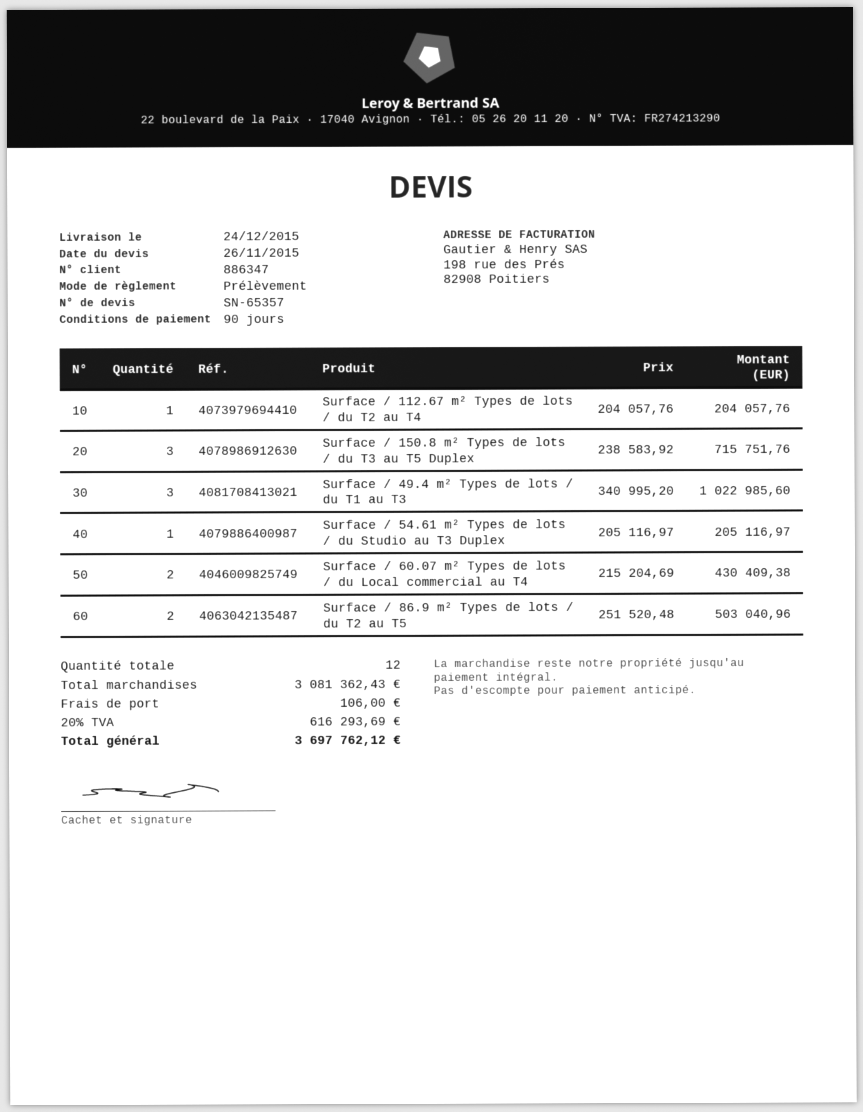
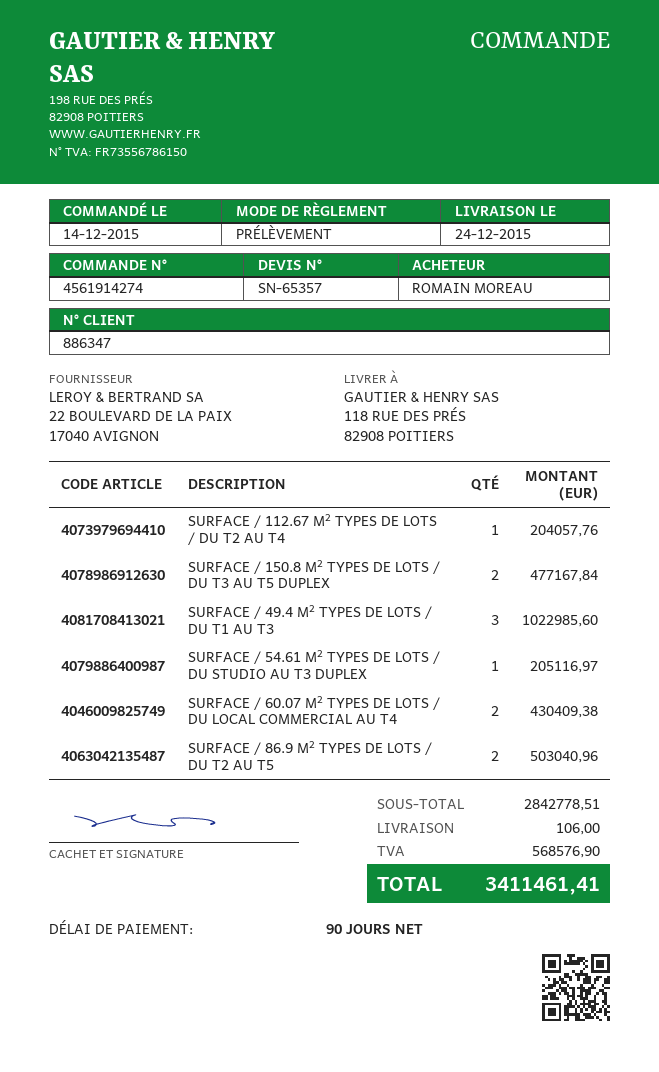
Surface / 150.8 m² Types de lots / du T3 au T5 Duplex: 3 for 715751.76 -> 2 for 477167.84
subtotal: 3081362.43 -> 2842778.51
tax: 616293.69 -> 568576.90
total: 3697762.12 -> 3411461.41

